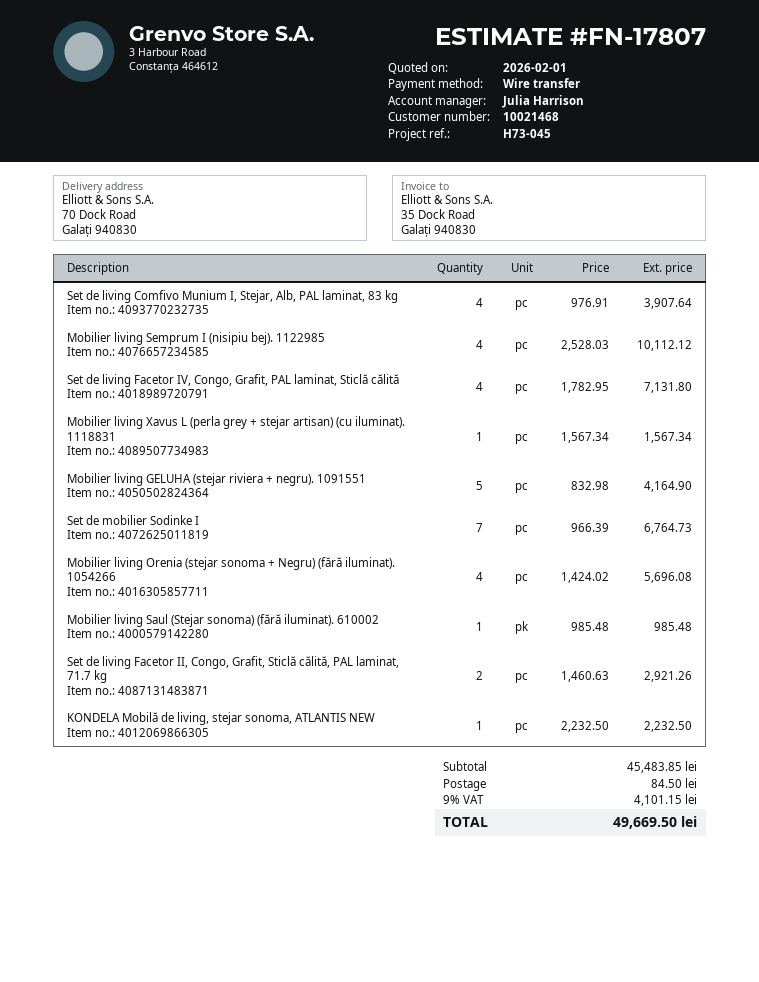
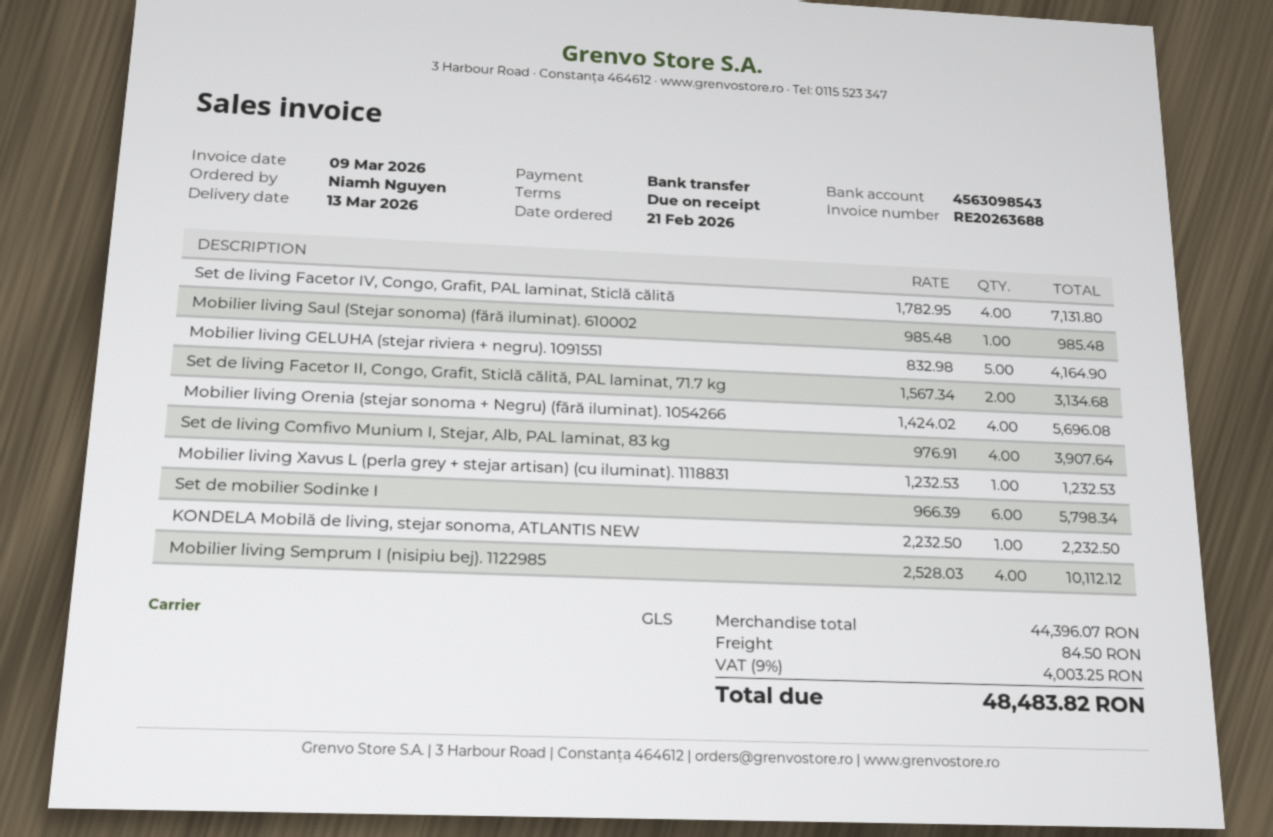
Mobilier living Xavus L (perla grey + stejar artisan) (cu iluminat). 1118831: 1 x 1567.34 = 1567.34 -> 1 x 1232.53 = 1232.53
Set de mobilier Sodinke I: 7 x 966.39 = 6764.73 -> 6 x 966.39 = 5798.34
Set de living Facetor II, Congo, Grafit, Sticlă călită, PAL laminat, 71.7 kg: 2 x 1460.63 = 2921.26 -> 2 x 1567.34 = 3134.68
subtotal: 45483.85 -> 44396.07
tax: 9% = 4101.15 -> 9% = 4003.25
total: 49669.50 -> 48483.82

